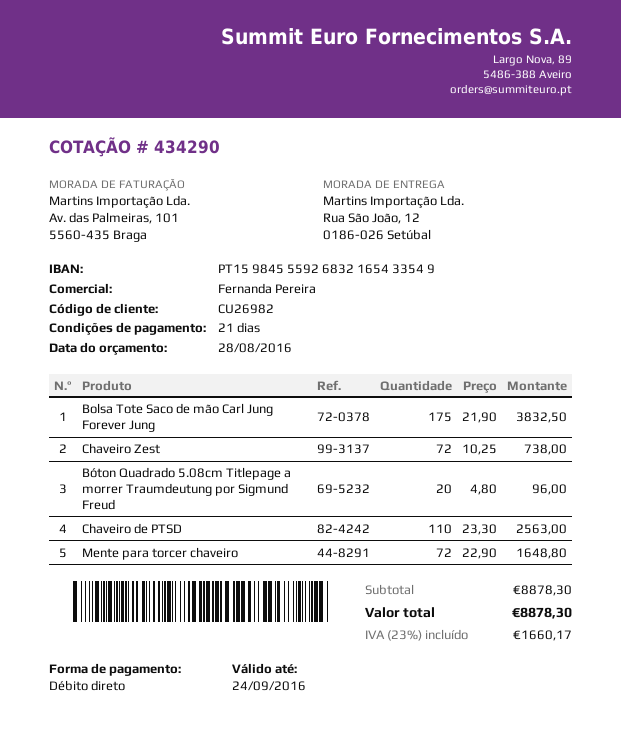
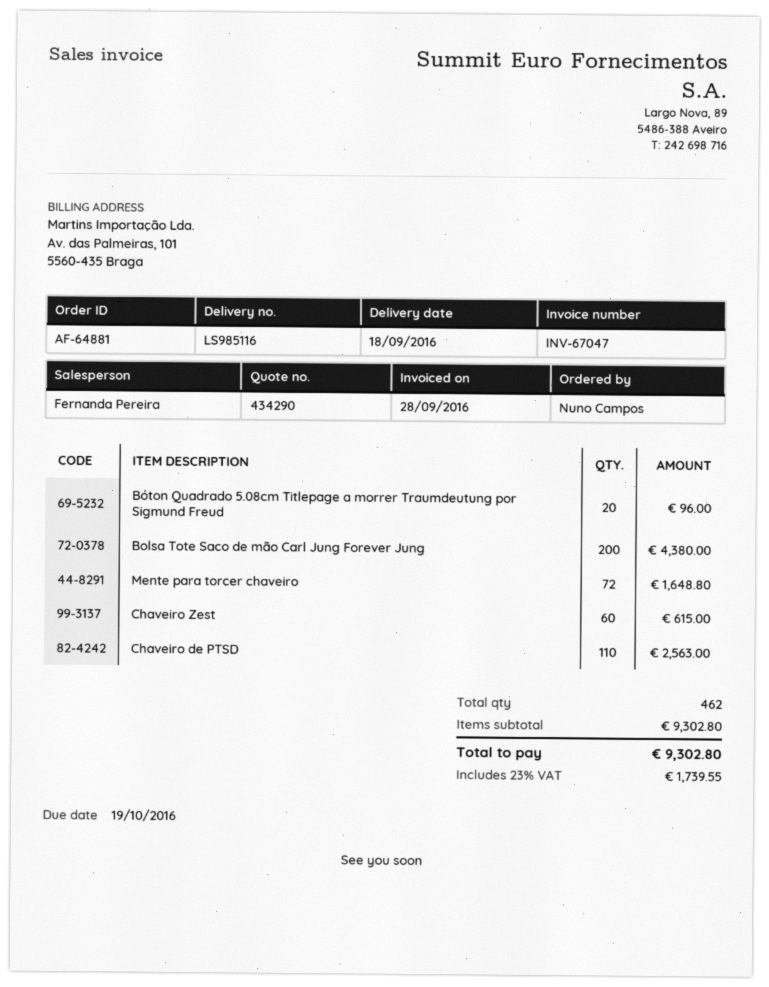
Bolsa Tote Saco de mão Carl Jung Forever Jung: 175 for 3832.50 -> 200 for 4380.00
Chaveiro Zest: 72 for 738.00 -> 60 for 615.00
subtotal: 8878.30 -> 9302.80
tax: 23% = 1660.17 -> 23% = 1739.55
total: 8878.30 -> 9302.80

